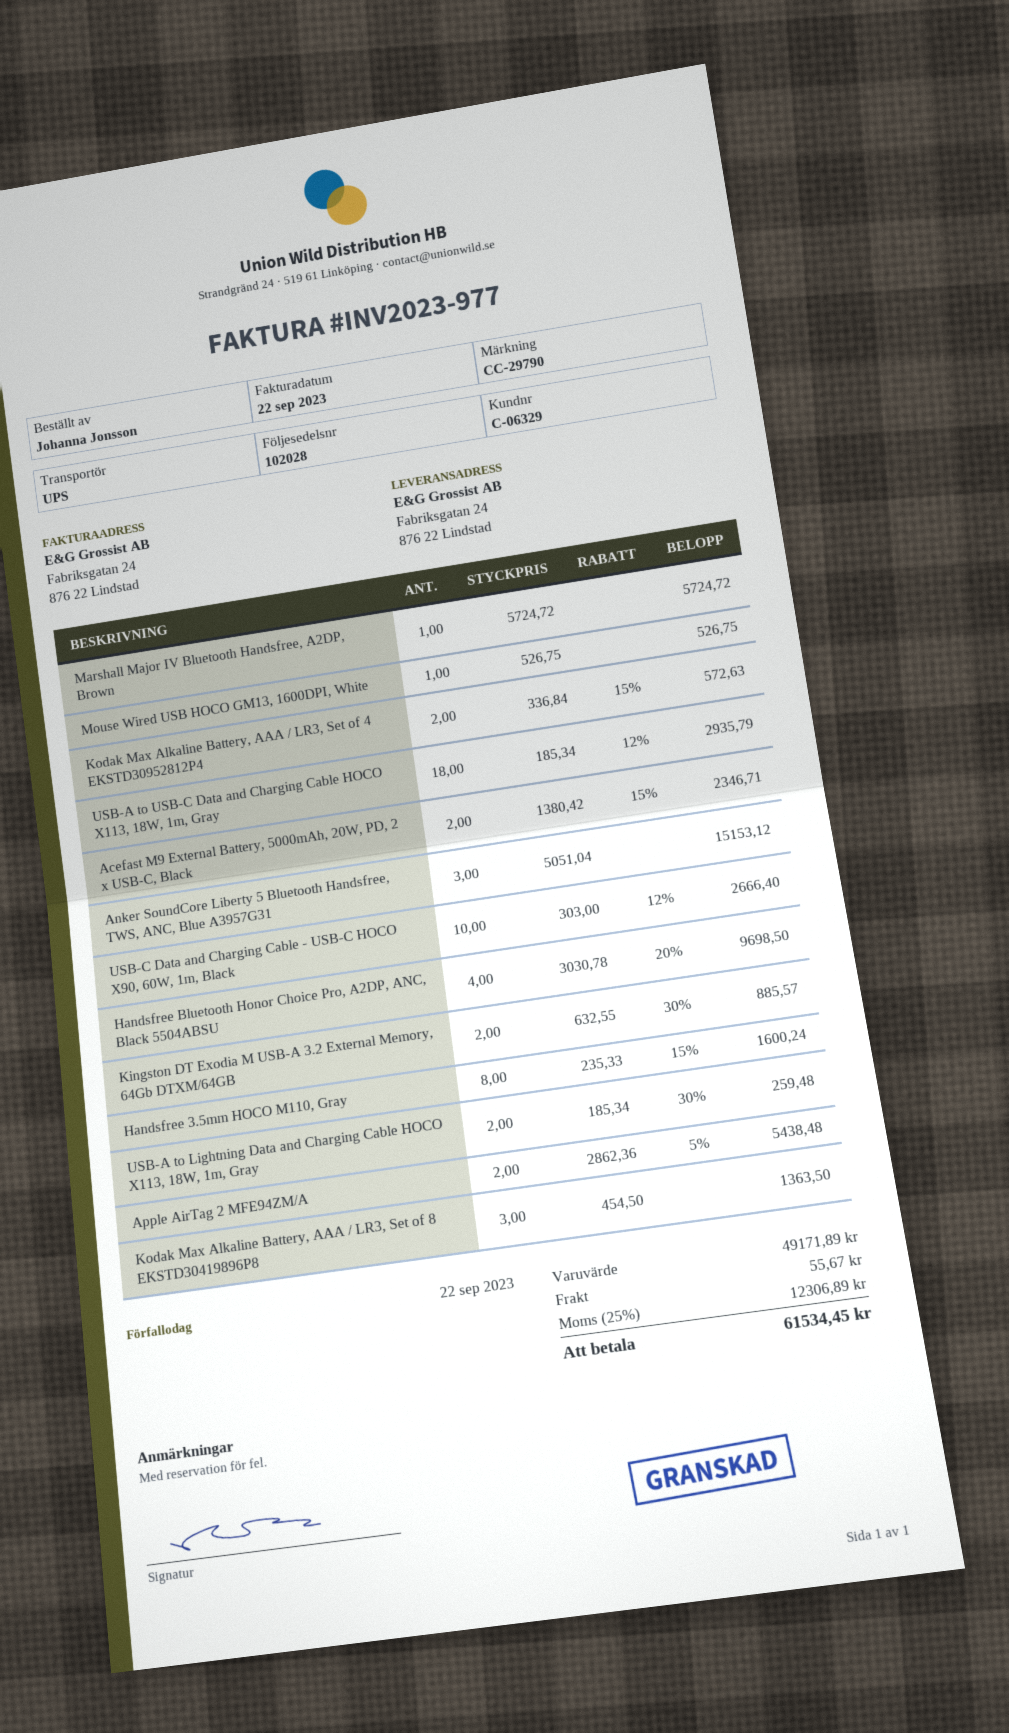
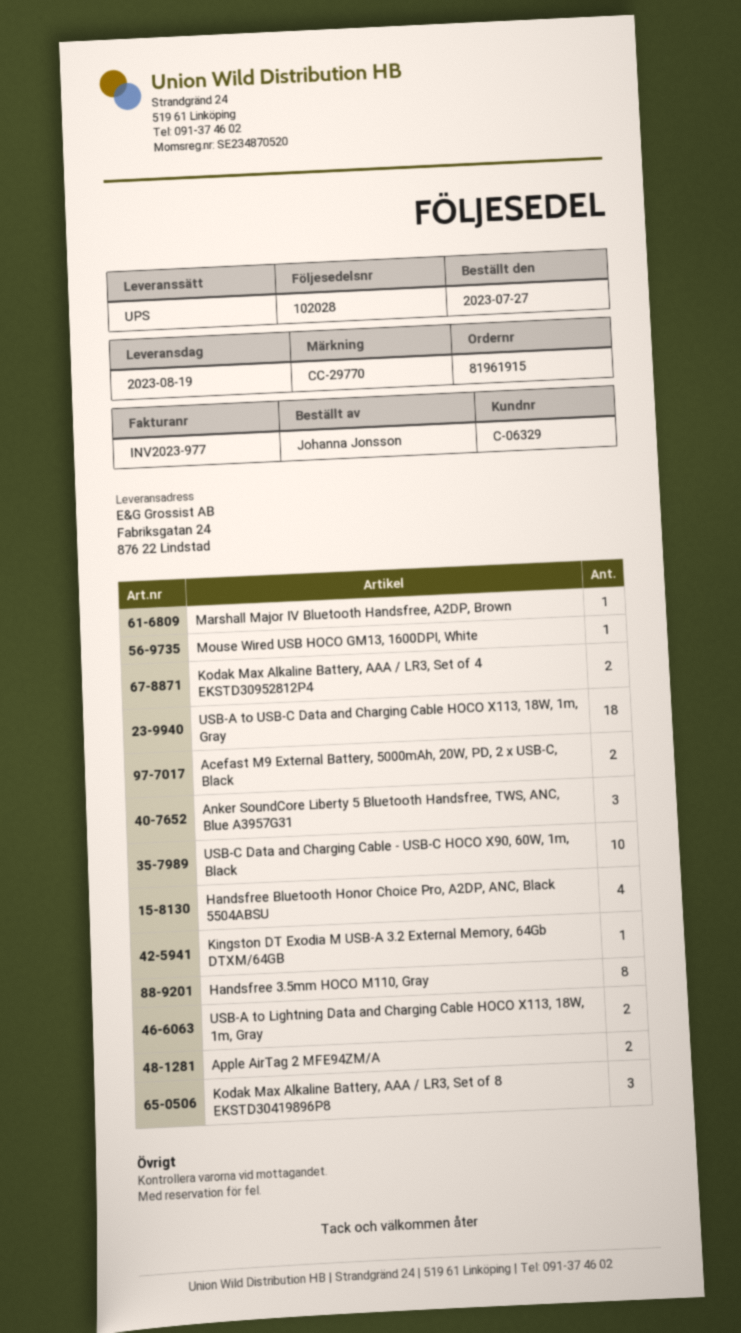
reference: CC-29790 -> CC-29770
Kingston DT Exodia M USB-A 3.2 External Memory, 64Gb DTXM/64GB: 2 -> 1

